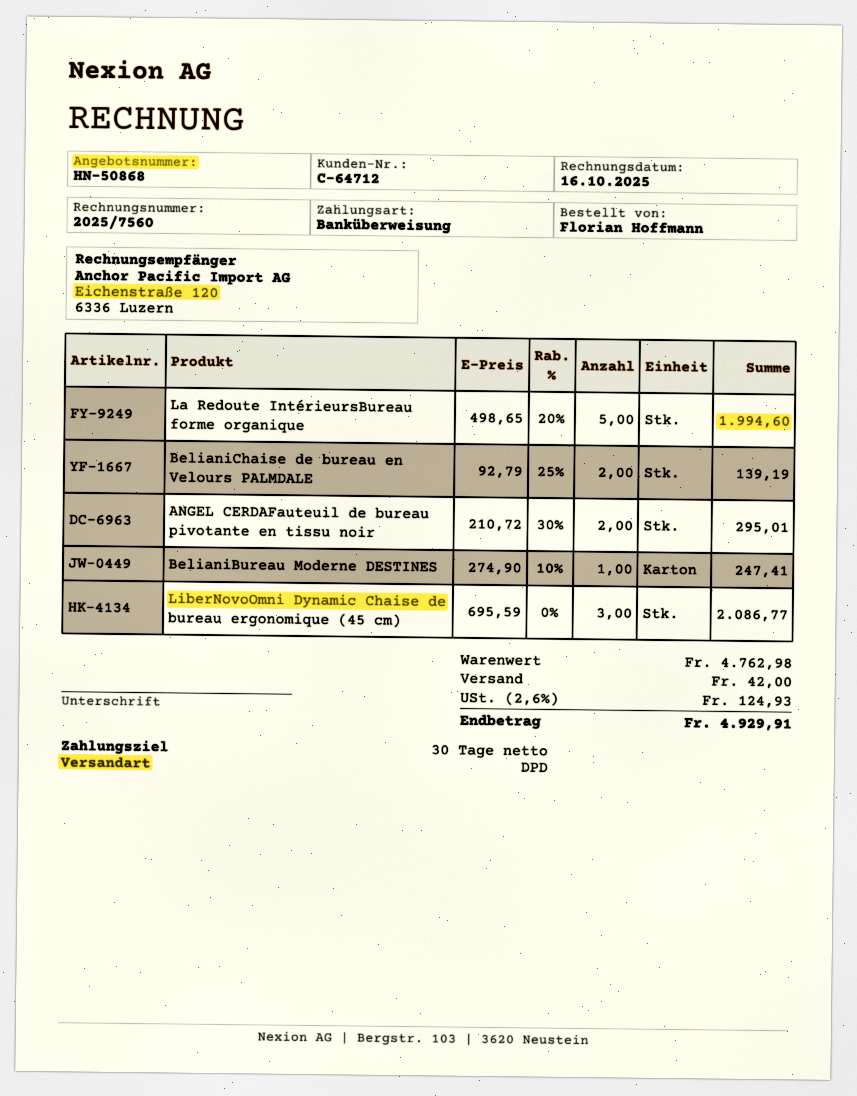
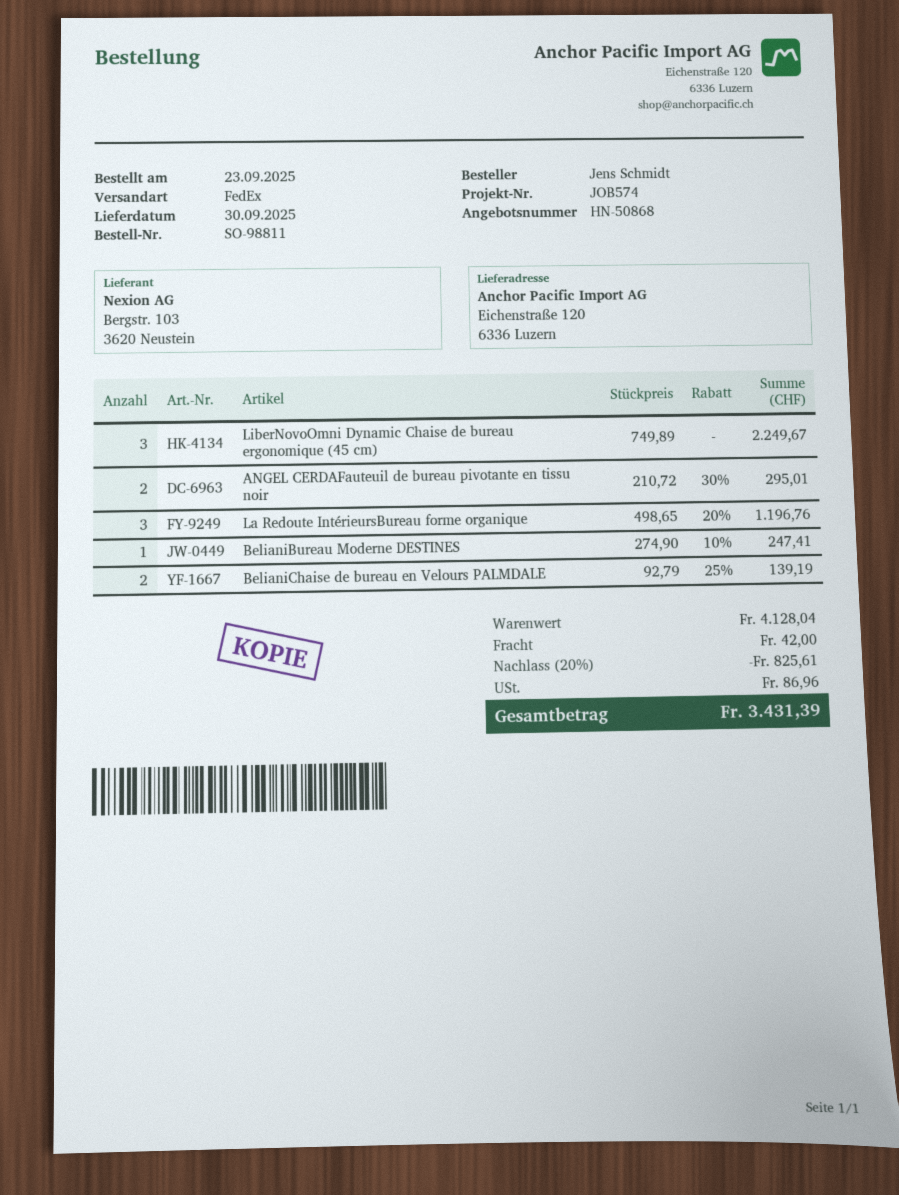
ordered by: Florian Hoffmann -> Jens Schmidt
shipping method: DPD -> FedEx
La Redoute IntérieursBureau forme organique: 5 x 498.65 - 20% = 1994.60 -> 3 x 498.65 - 20% = 1196.76
LiberNovoOmni Dynamic Chaise de bureau ergonomique (45 cm): 3 x 695.59 = 2086.77 -> 3 x 749.89 = 2249.67
subtotal: 4762.98 -> 4128.04
discount: none -> 20% = 825.61
tax: 124.93 -> 86.96
total: 4929.91 -> 3431.39

